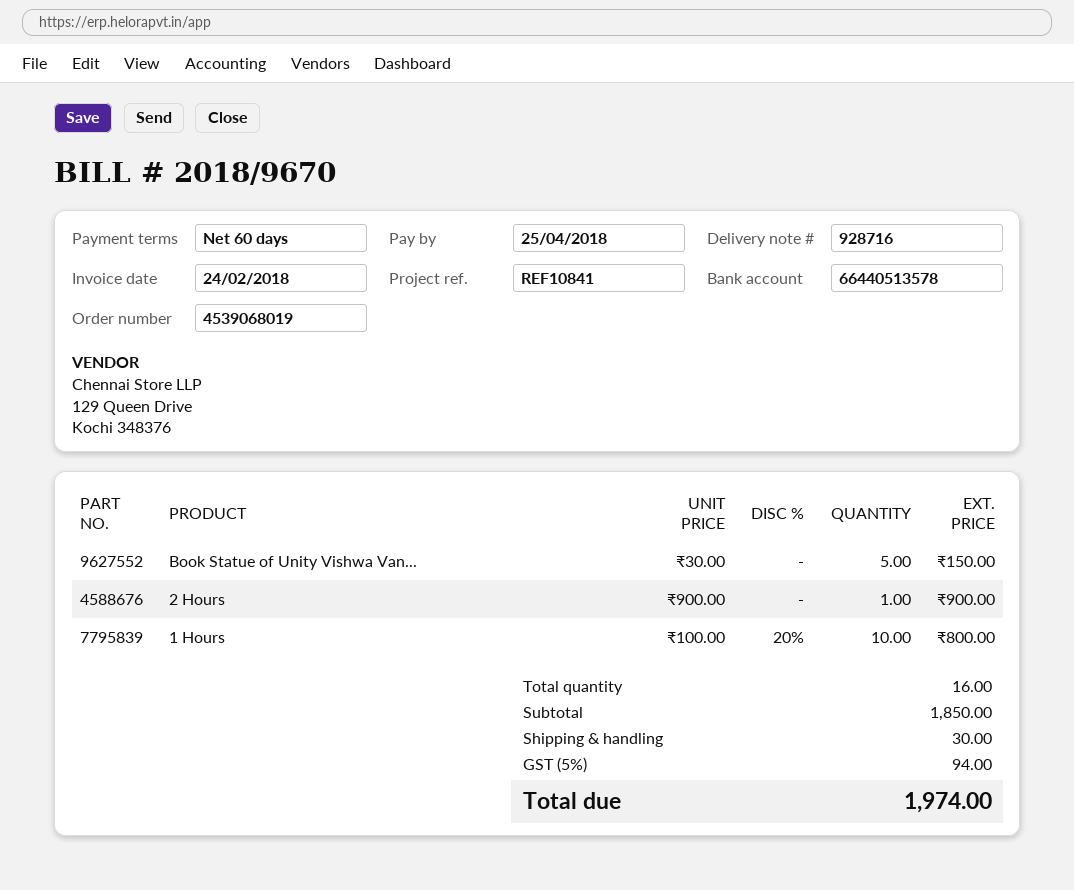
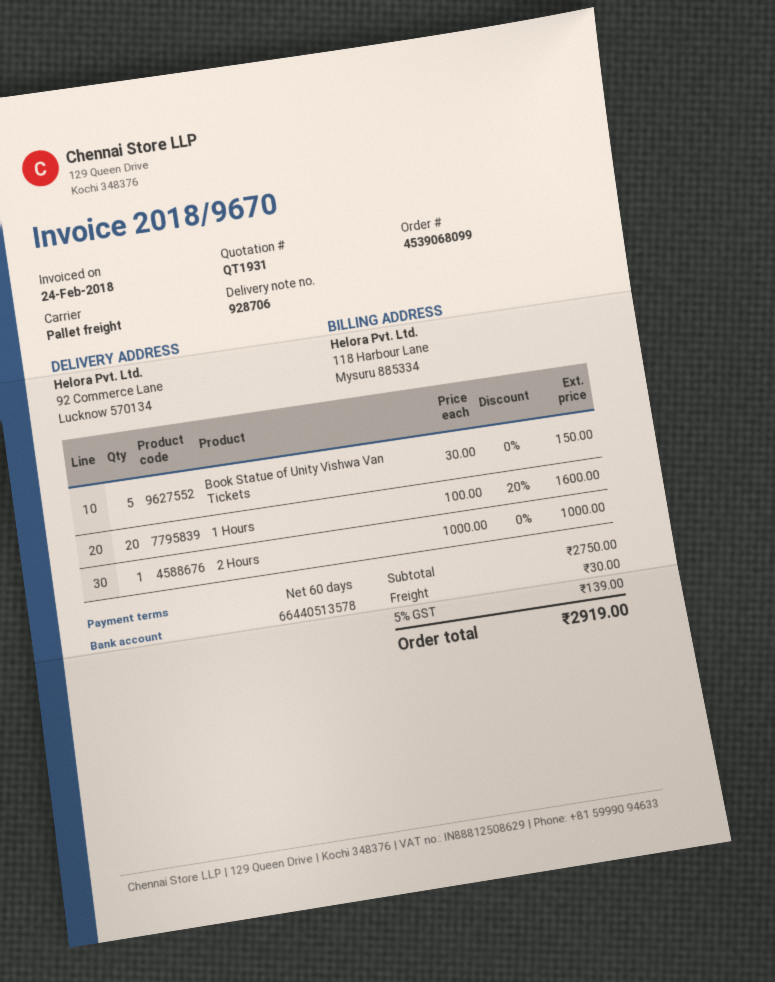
order number: 4539068019 -> 4539068099
delivery note number: 928716 -> 928706
2 Hours: 1 x 900.00 = 900.00 -> 1 x 1000.00 = 1000.00
1 Hours: 10 x 100.00 - 20% = 800.00 -> 20 x 100.00 - 20% = 1600.00
subtotal: 1850.00 -> 2750.00
tax: 5% = 94.00 -> 5% = 139.00
total: 1974.00 -> 2919.00

